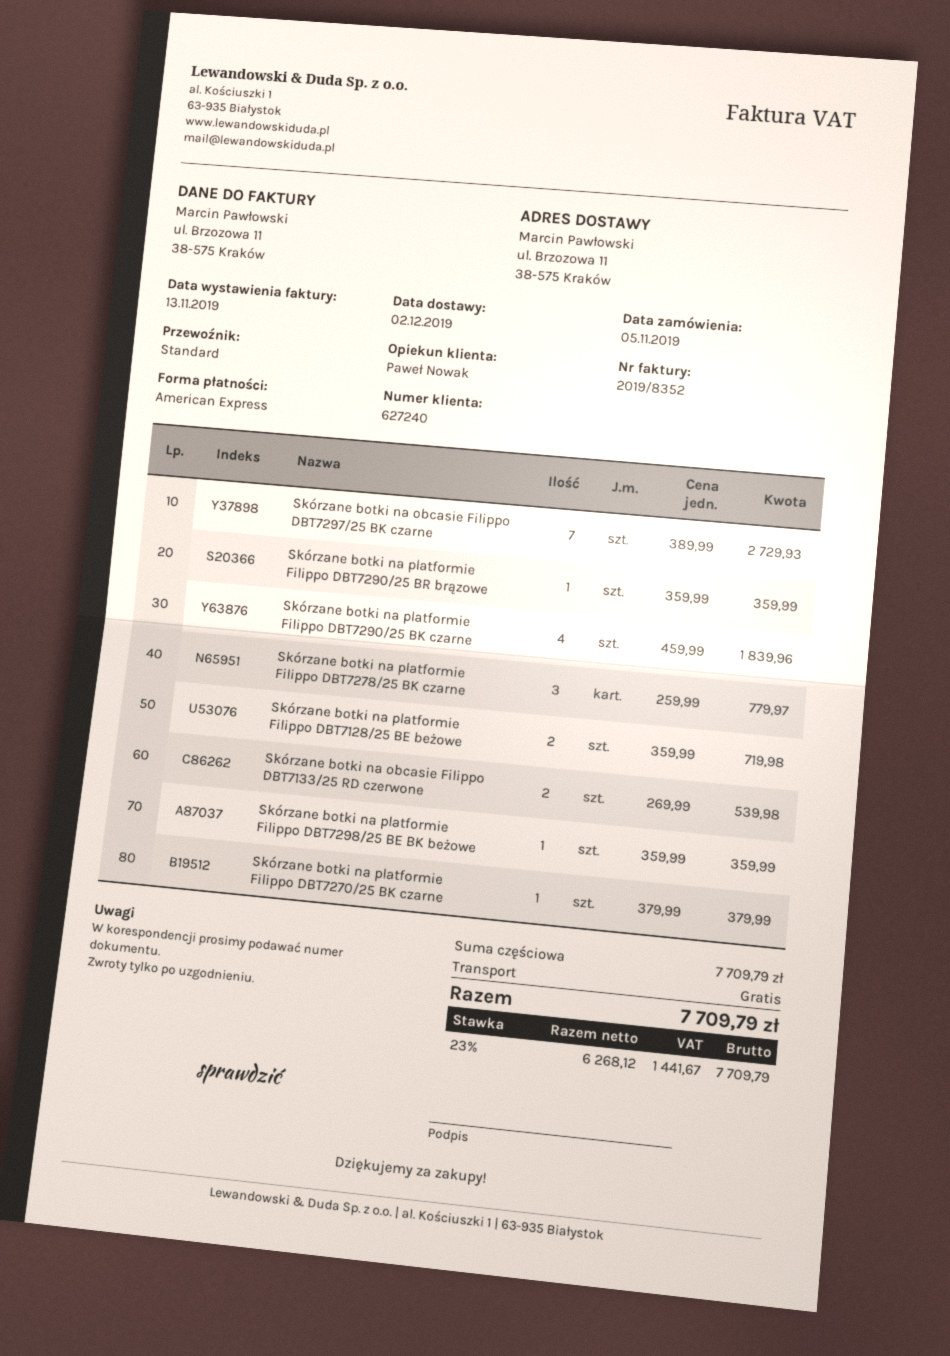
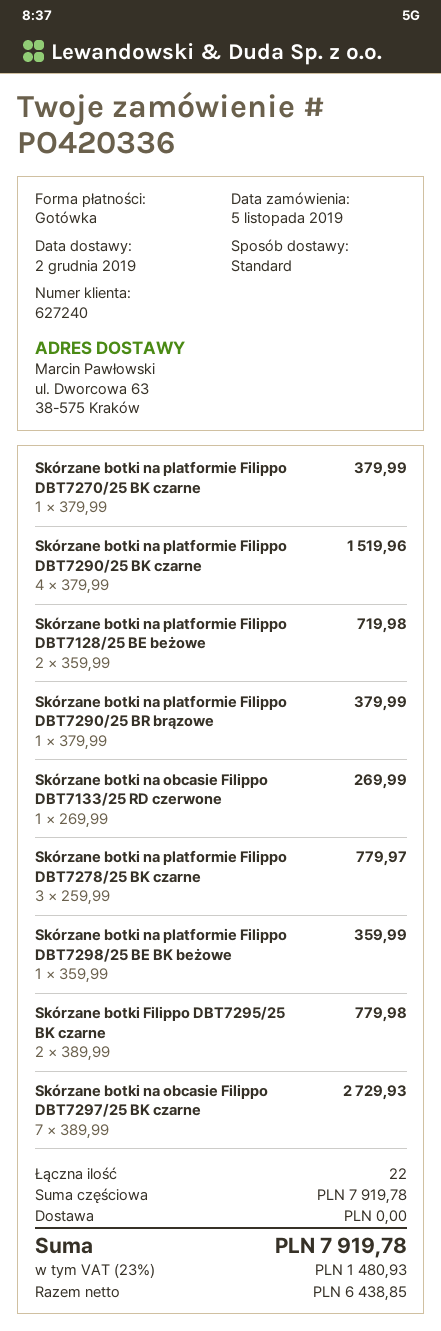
payment method: American Express -> cash
ship to: ul. Brzozowa 11, 38-575 Kraków -> ul. Dworcowa 63, 38-575 Kraków
Skórzane botki na platformie Filippo DBT7290/25 BR brązowe: 1 x 359.99 = 359.99 -> 1 x 379.99 = 379.99
Skórzane botki na platformie Filippo DBT7290/25 BK czarne: 4 x 459.99 = 1839.96 -> 4 x 379.99 = 1519.96
Skórzane botki na obcasie Filippo DBT7133/25 RD czerwone: 2 x 269.99 = 539.98 -> 1 x 269.99 = 269.99
Skórzane botki Filippo DBT7295/25 BK czarne: none -> 2 x 389.99 = 779.98
subtotal: 7709.79 -> 7919.78
net: 6268.12 -> 6438.85
tax: 23% = 1441.67 -> 23% = 1480.93
total: 7709.79 -> 7919.78

